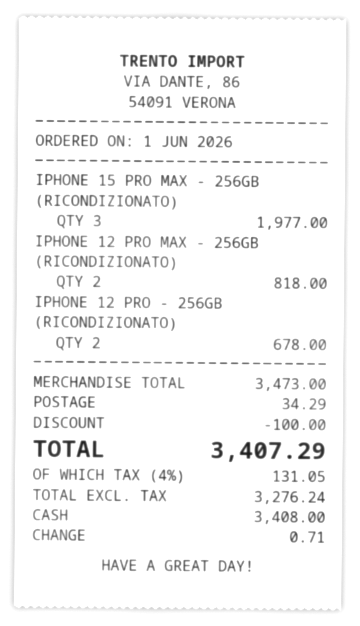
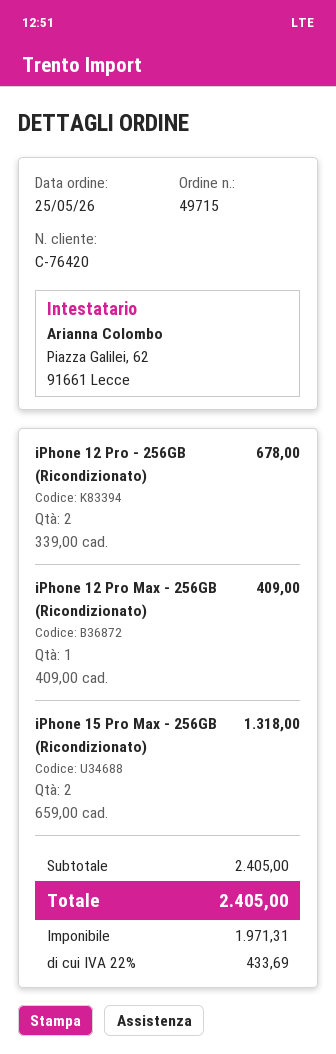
order date: 2026-06-01 -> 2026-05-25
IPHONE 15 PRO MAX - 256GB (RICONDIZIONATO): 3 for 1977.00 -> 2 for 1318.00
IPHONE 12 PRO MAX - 256GB (RICONDIZIONATO): 2 for 818.00 -> 1 for 409.00
subtotal: 3473.00 -> 2405.00
discount: 100.00 -> none
shipping: 34.29 -> none
net: 3276.24 -> 1971.31
tax: 4% = 131.05 -> 22% = 433.69
total: 3407.29 -> 2405.00

